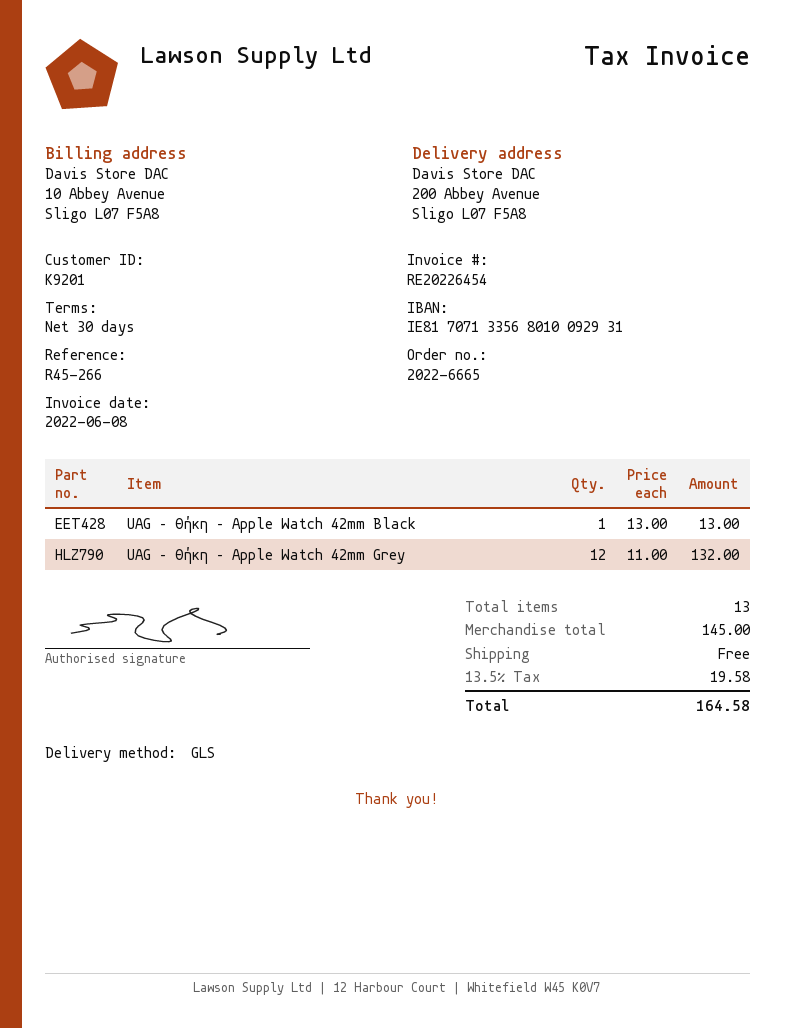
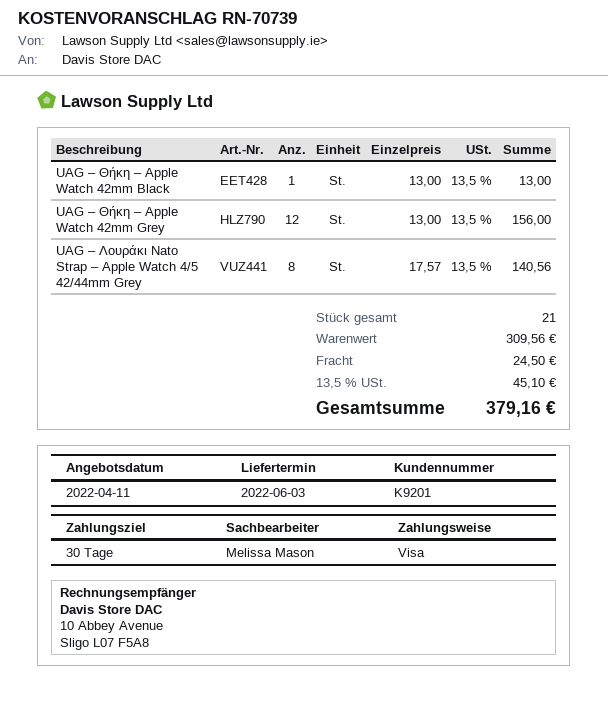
UAG – Θήκη – Apple Watch 42mm Grey: 12 x 11.00 = 132.00 -> 12 x 13.00 = 156.00
UAG – Λουράκι Nato Strap – Apple Watch 4/5 42/44mm Grey: none -> 8 x 17.57 = 140.56
total quantity: 13 -> 21
subtotal: 145.00 -> 309.56
shipping: 0.00 -> 24.50
tax: 13.5% = 19.58 -> 13.5% = 45.10
total: 164.58 -> 379.16

